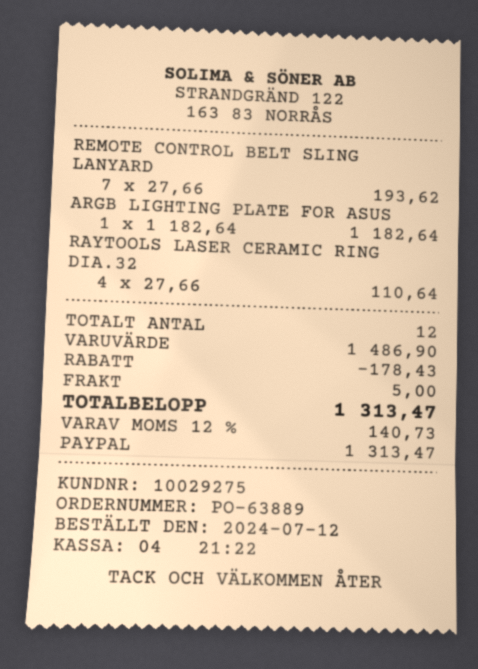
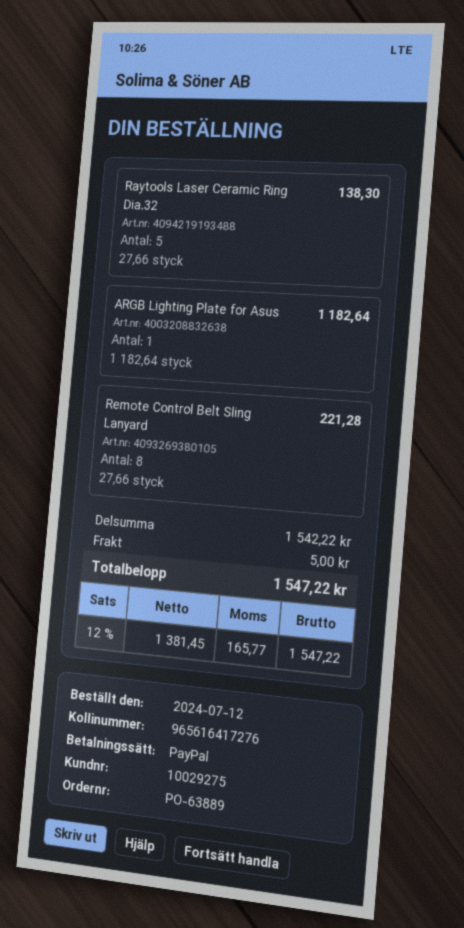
REMOTE CONTROL BELT SLING LANYARD: 7 x 27.66 = 193.62 -> 8 x 27.66 = 221.28
RAYTOOLS LASER CERAMIC RING DIA.32: 4 x 27.66 = 110.64 -> 5 x 27.66 = 138.30
subtotal: 1486.90 -> 1542.22
discount: 178.43 -> none
tax: 12% = 140.73 -> 12% = 165.77
total: 1313.47 -> 1547.22

